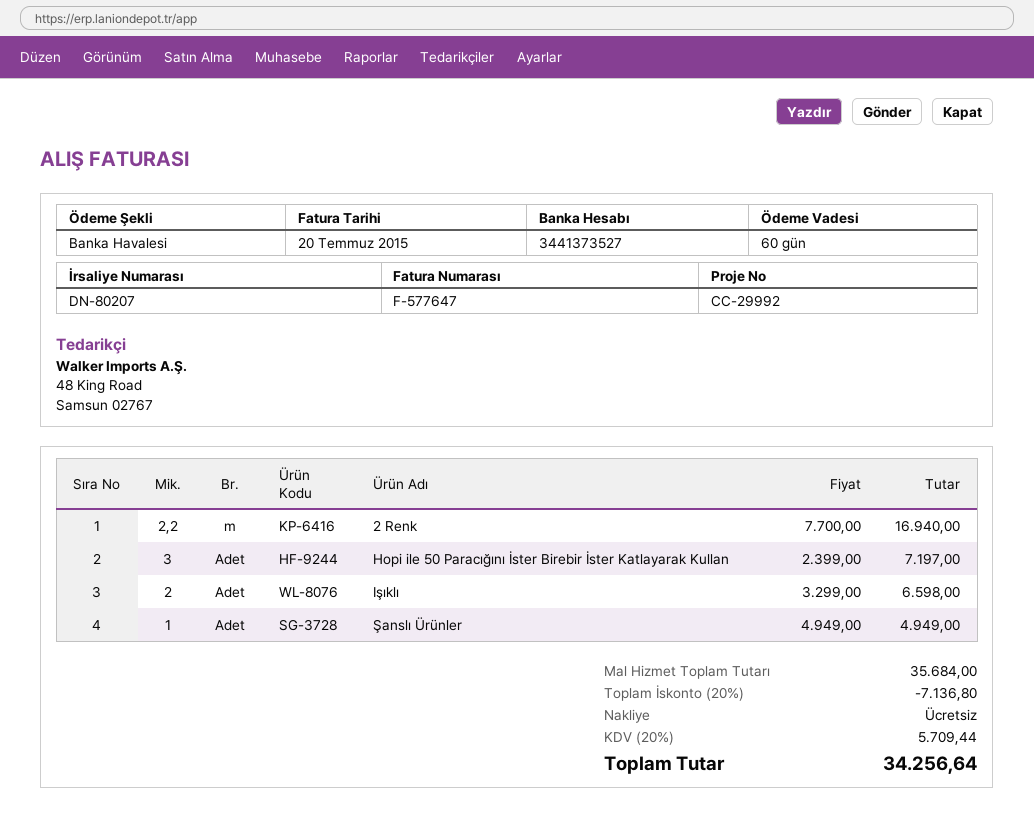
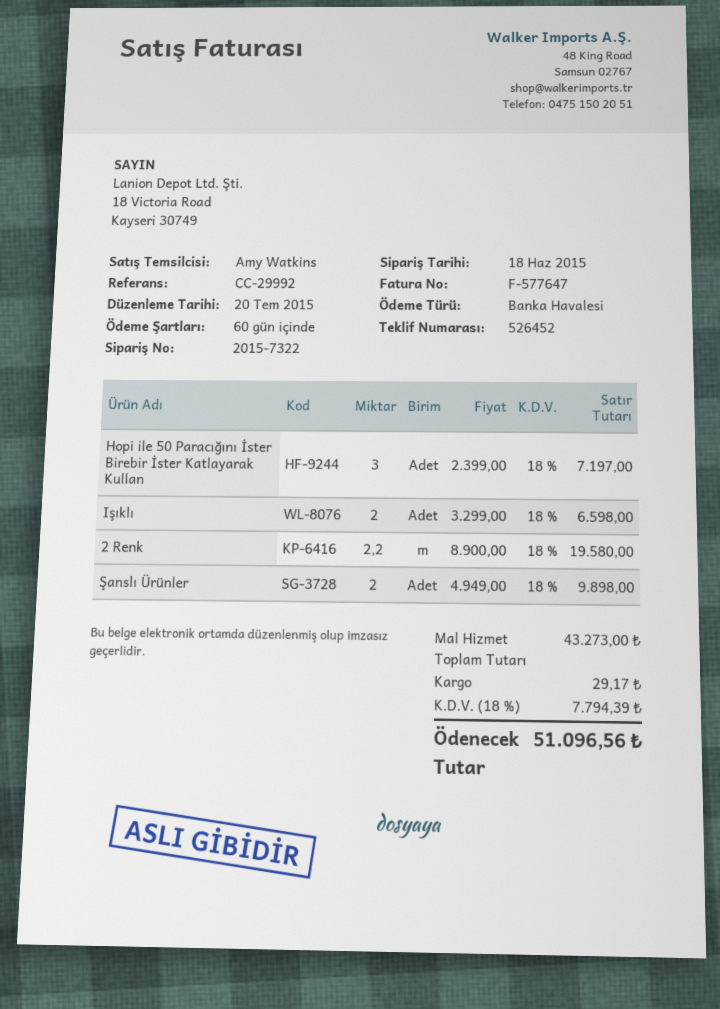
2 Renk: 2.2 x 7700.00 = 16940.00 -> 2.2 x 8900.00 = 19580.00
Şanslı Ürünler: 1 x 4949.00 = 4949.00 -> 2 x 4949.00 = 9898.00
subtotal: 35684.00 -> 43273.00
discount: 20% = 7136.80 -> none
shipping: 0.00 -> 29.17
tax: 20% = 5709.44 -> 18% = 7794.39
total: 34256.64 -> 51096.56

